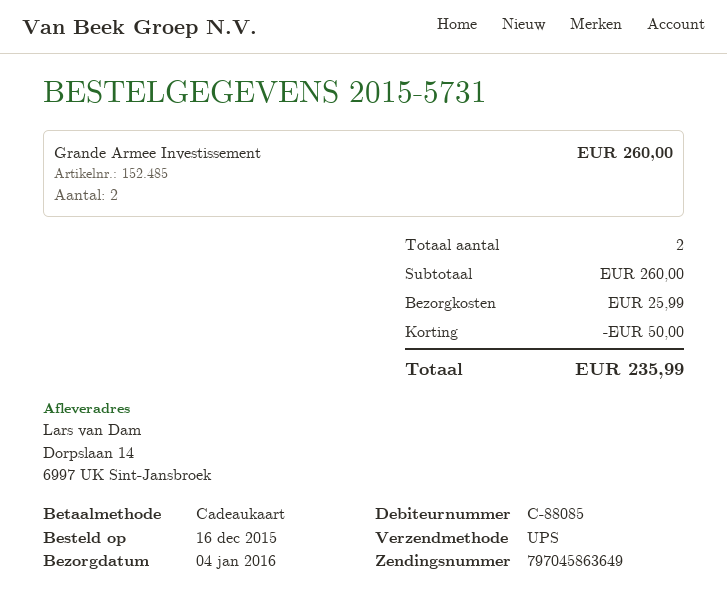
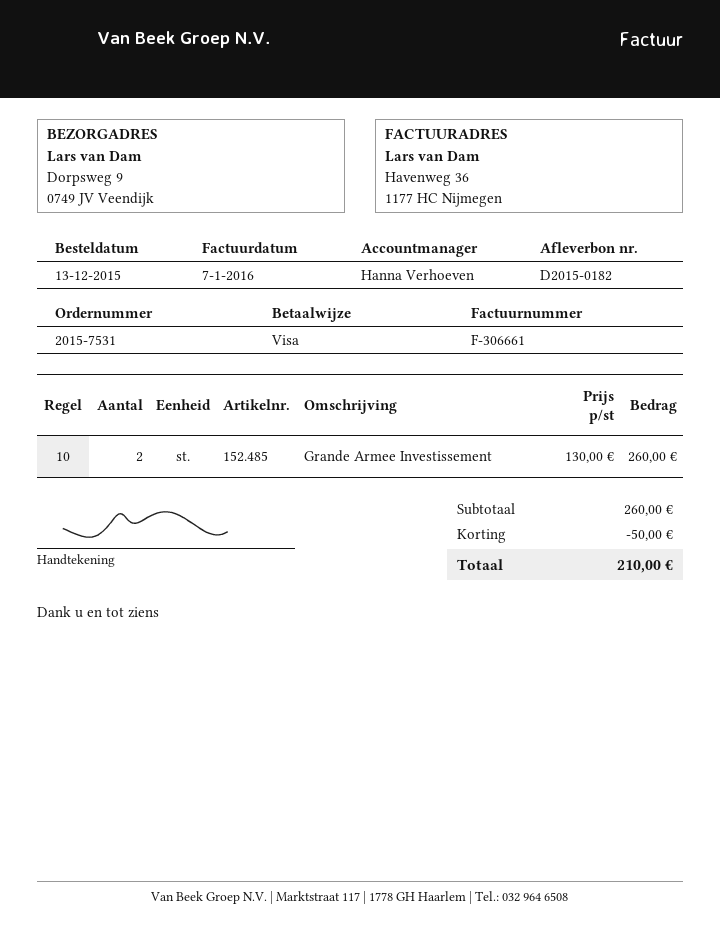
order number: 2015-5731 -> 2015-7531
order date: 2015-12-16 -> 2015-12-13
payment method: gift card -> Visa
ship to: Dorpslaan 14, 6997 UK Sint-Jansbroek -> Dorpsweg 9, 0749 JV Veendijk
shipping: 25.99 -> none
total: 235.99 -> 210.00

